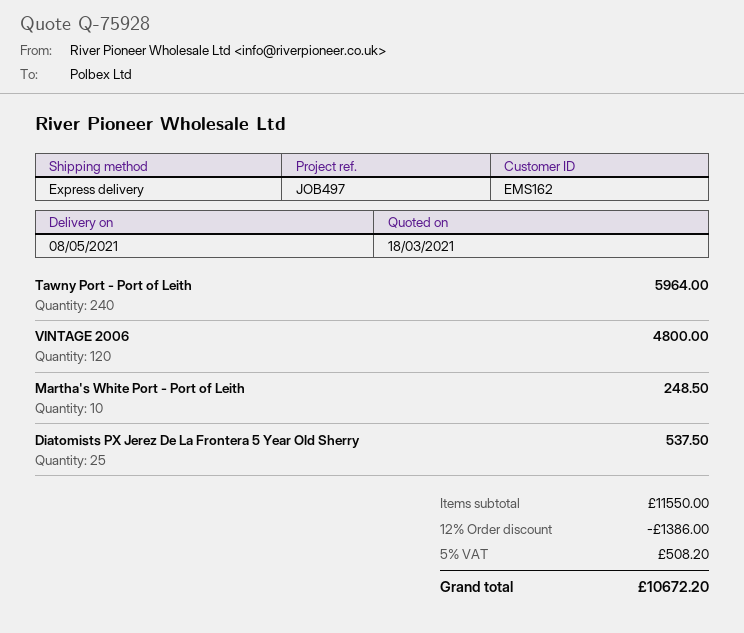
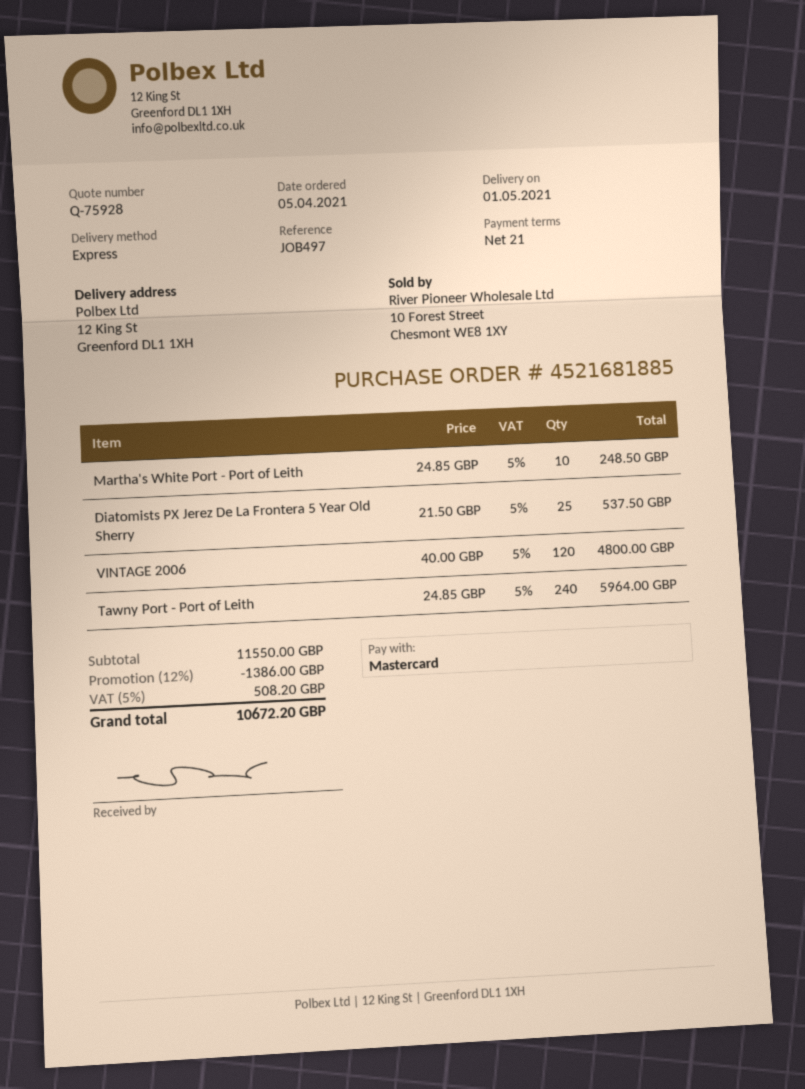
delivery date: 2021-05-08 -> 2021-05-01

